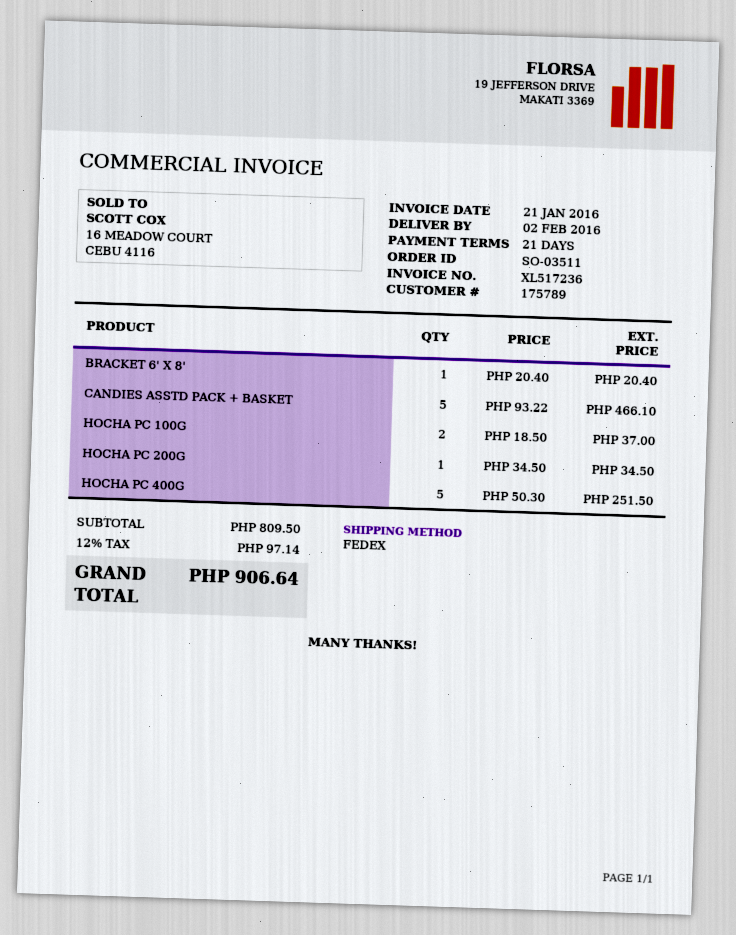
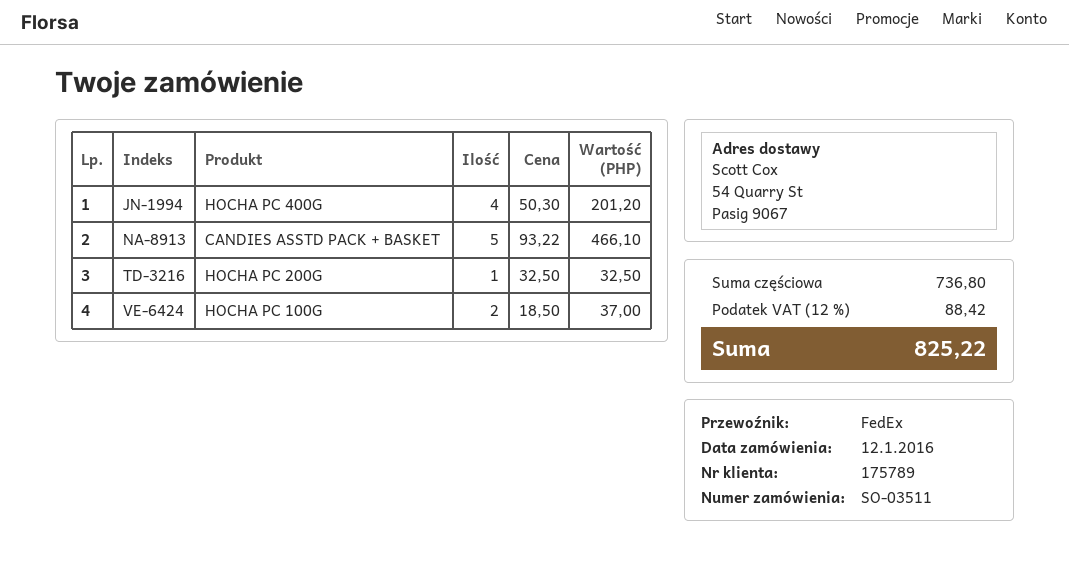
BRACKET 6' X 8': 1 x 20.40 = 20.40 -> none
HOCHA PC 200G: 1 x 34.50 = 34.50 -> 1 x 32.50 = 32.50
HOCHA PC 400G: 5 x 50.30 = 251.50 -> 4 x 50.30 = 201.20
subtotal: 809.50 -> 736.80
tax: 12% = 97.14 -> 12% = 88.42
total: 906.64 -> 825.22

